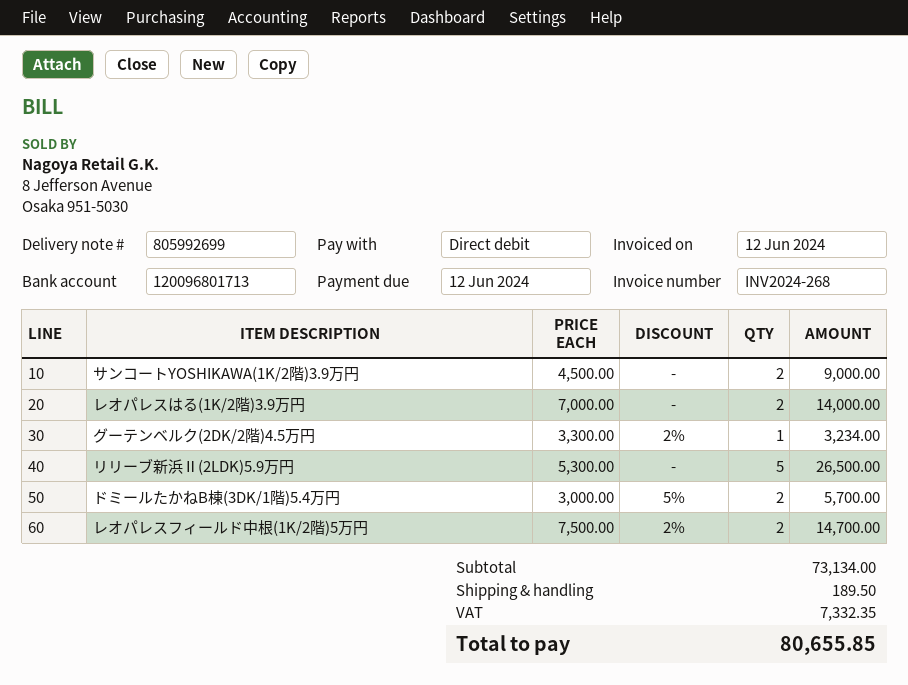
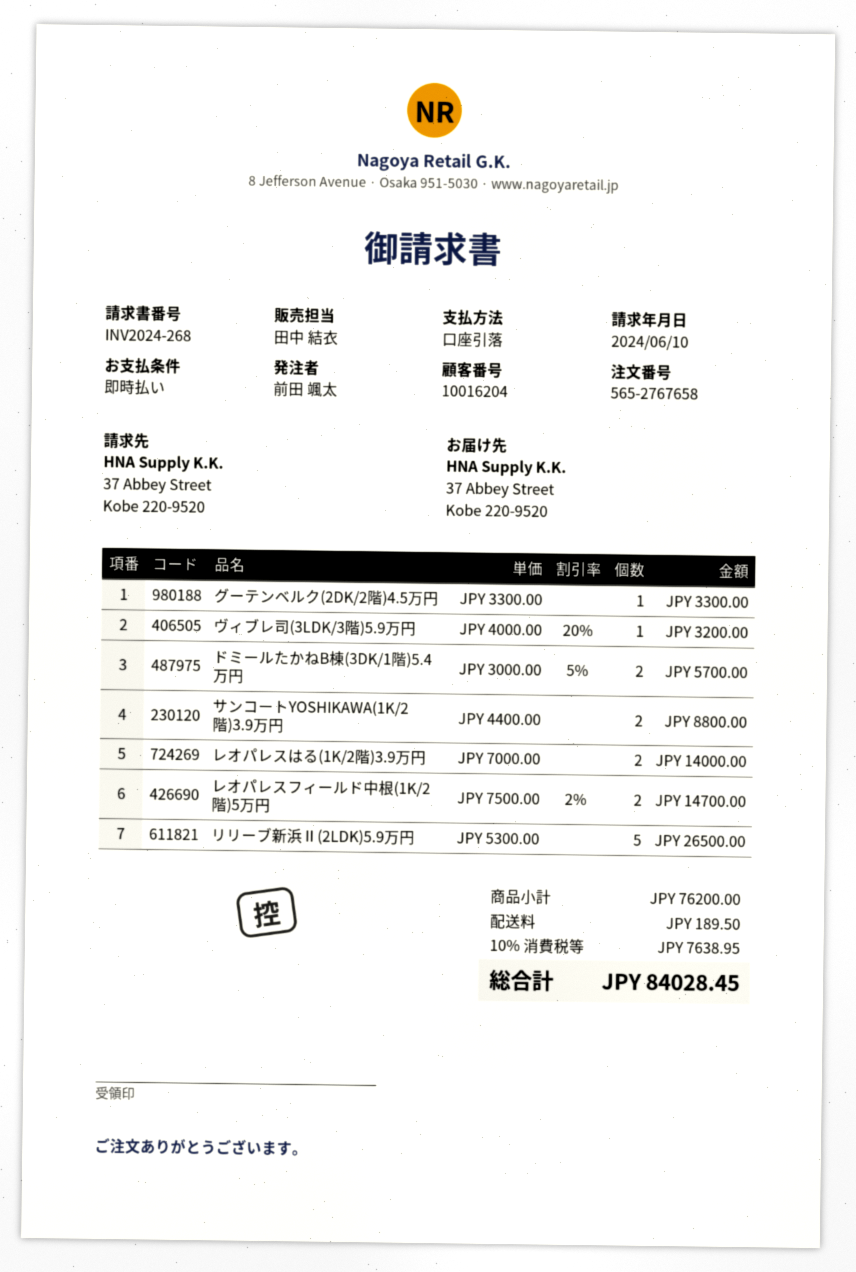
invoice date: 2024-06-12 -> 2024-06-10
サンコートYOSHIKAWA(1K/2階)3.9万円: 2 x 4500.00 = 9000.00 -> 2 x 4400.00 = 8800.00
グーテンベルク(2DK/2階)4.5万円: 1 x 3300.00 - 2% = 3234.00 -> 1 x 3300.00 = 3300.00
ヴィブレ司(3LDK/3階)5.9万円: none -> 1 x 4000.00 - 20% = 3200.00
subtotal: 73134.00 -> 76200.00
tax: 7332.35 -> 7638.95
total: 80655.85 -> 84028.45

